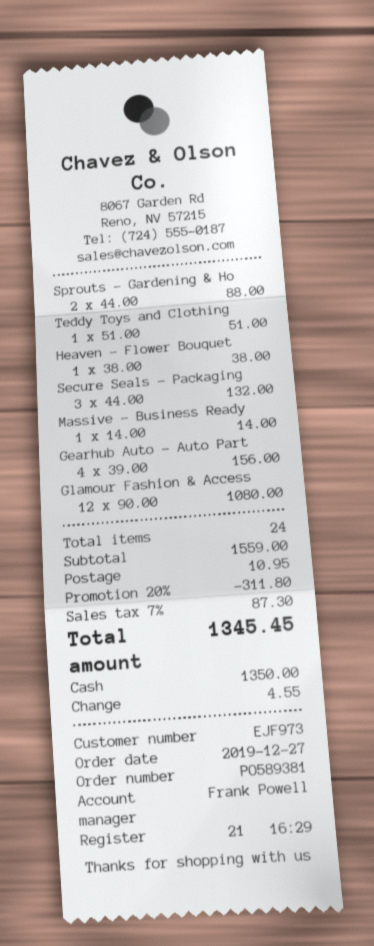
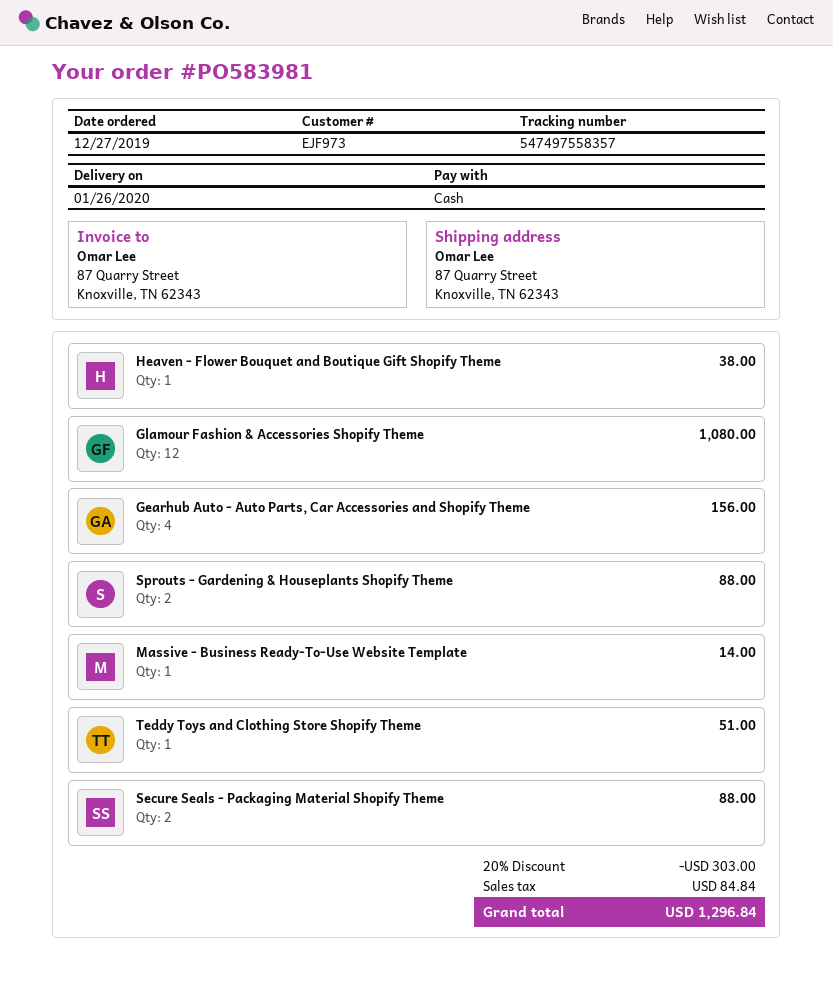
order number: PO589381 -> PO583981
Secure Seals - Packaging: 3 for 132.00 -> 2 for 88.00
discount: 20% = 311.80 -> 20% = 303.00
shipping: 10.95 -> none
tax: 87.30 -> 84.84
total: 1345.45 -> 1296.84

